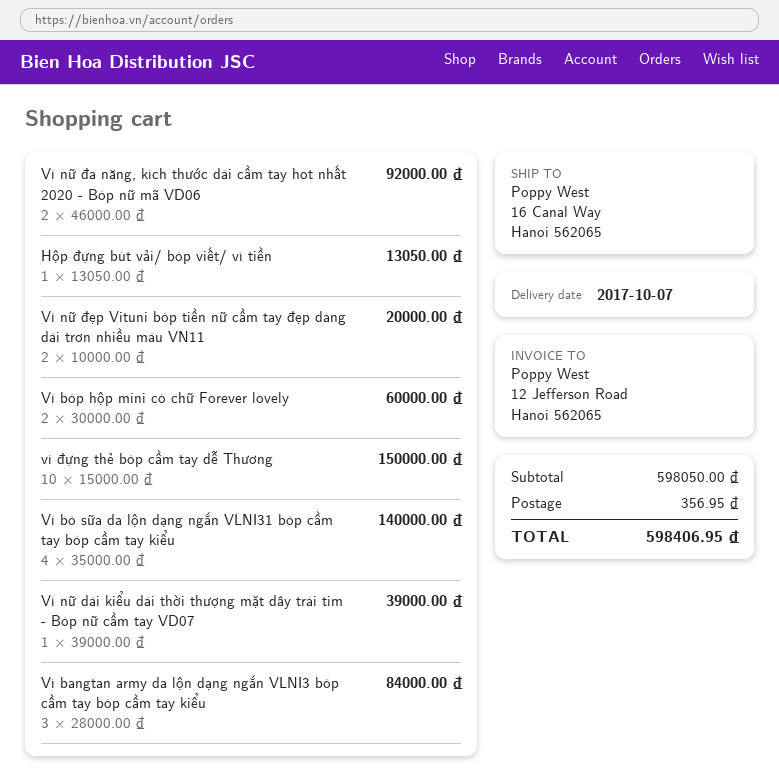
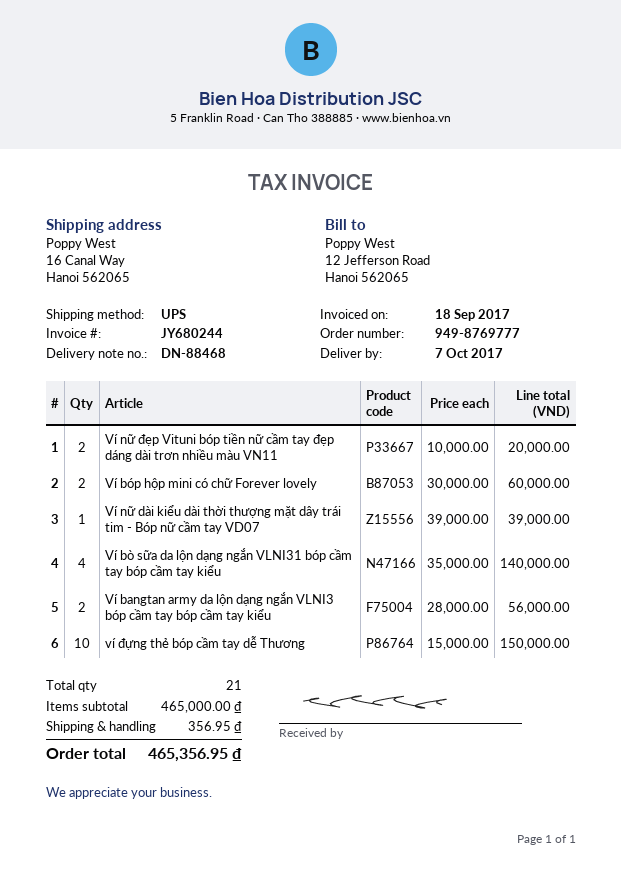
Ví nữ đa năng, kích thước dài cầm tay hot nhất 2020 - Bóp nữ mã VD06: 2 x 46000.00 = 92000.00 -> none
Hộp đựng bút vải/ bóp viết/ ví tiền: 1 x 13050.00 = 13050.00 -> none
Ví bangtan army da lộn dạng ngắn VLNI3 bóp cầm tay bóp cầm tay kiểu: 3 x 28000.00 = 84000.00 -> 2 x 28000.00 = 56000.00
subtotal: 598050.00 -> 465000.00
total: 598406.95 -> 465356.95

